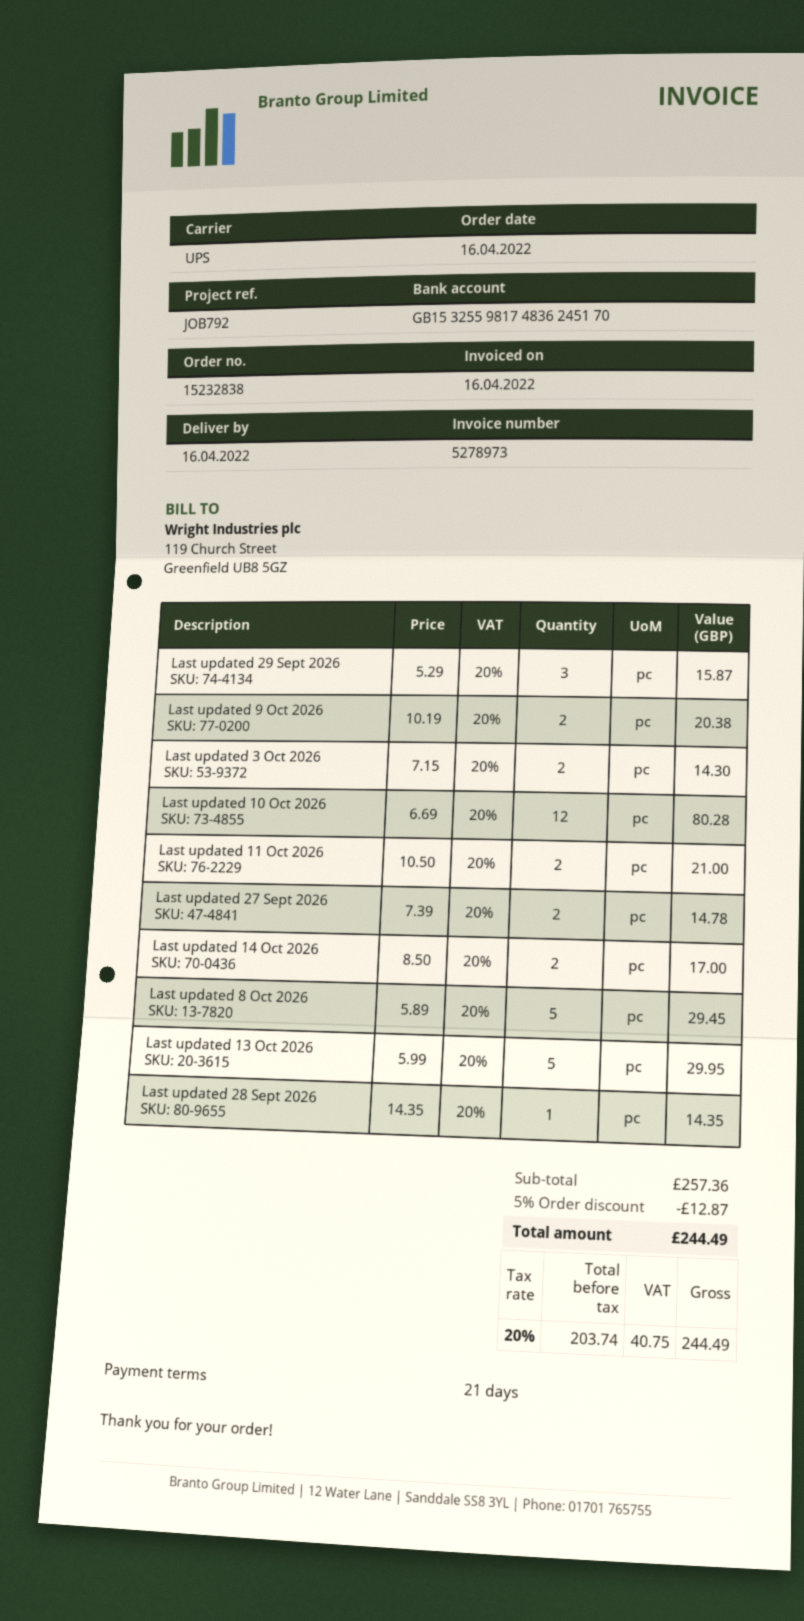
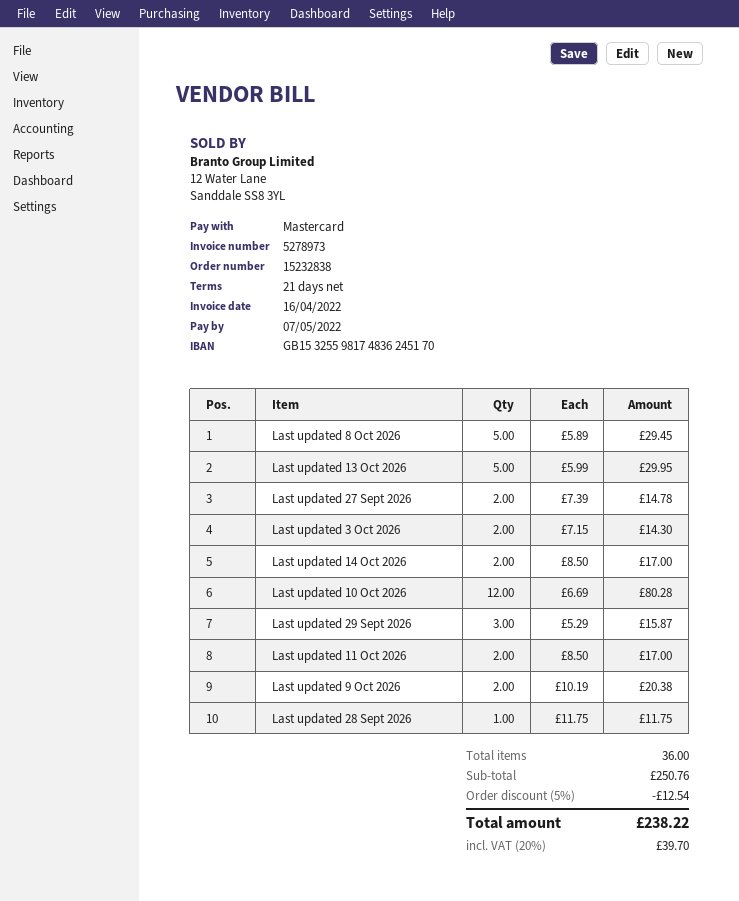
Last updated 11 Oct 2026: 2 x 10.50 = 21.00 -> 2 x 8.50 = 17.00
Last updated 28 Sept 2026: 1 x 14.35 = 14.35 -> 1 x 11.75 = 11.75
subtotal: 257.36 -> 250.76
discount: 5% = 12.87 -> 5% = 12.54
tax: 20% = 40.75 -> 20% = 39.70
total: 244.49 -> 238.22

